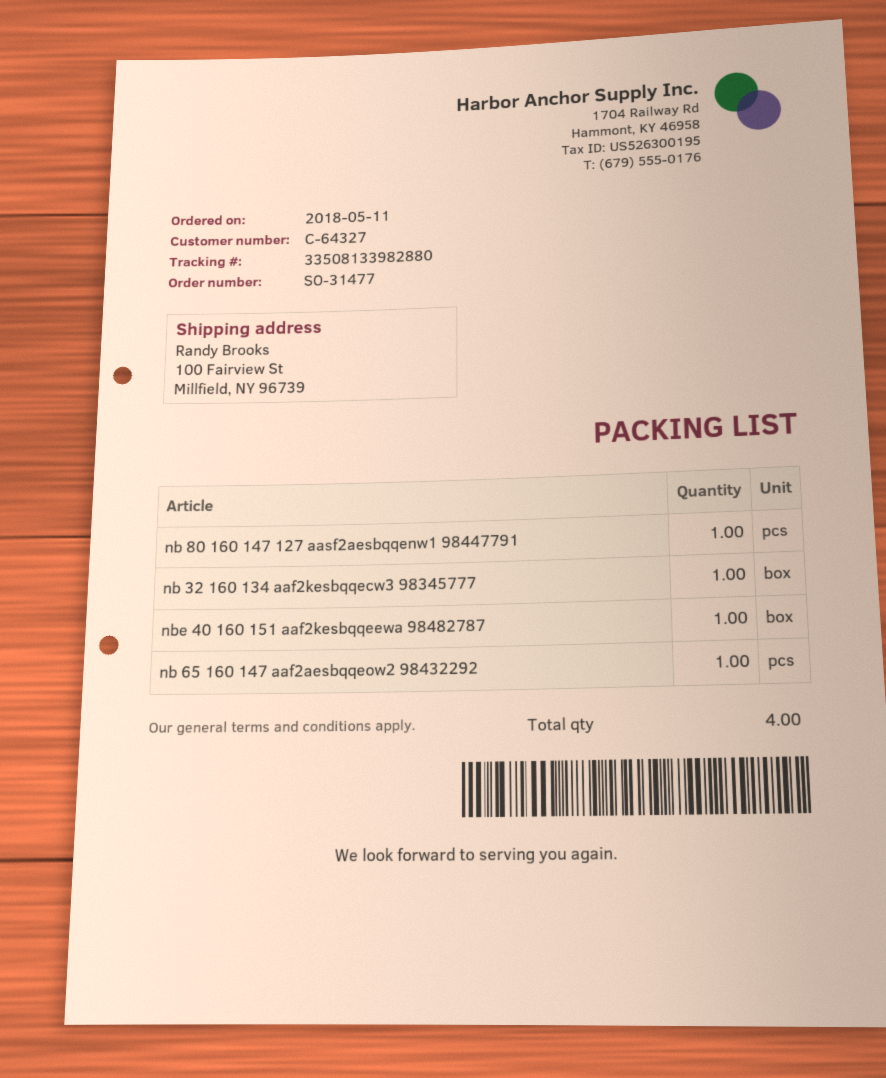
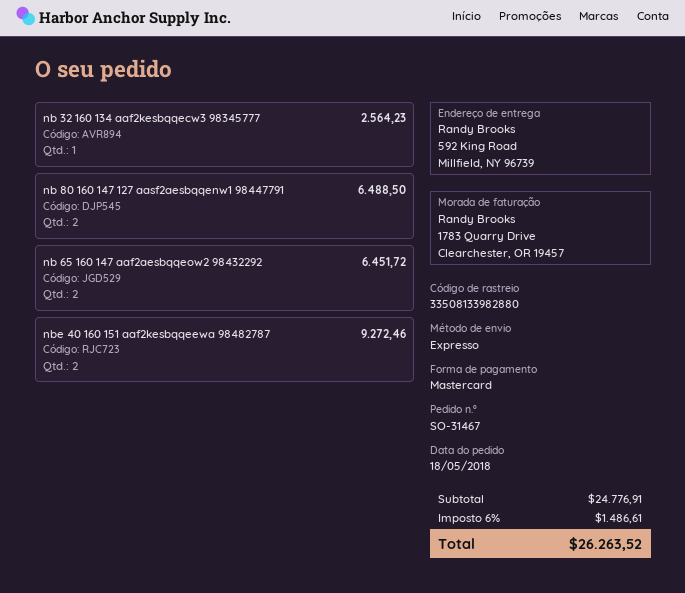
order number: SO-31477 -> SO-31467
order date: 2018-05-11 -> 2018-05-18
ship to: 100 Fairview St, Millfield, NY 96739 -> 592 King Road, Millfield, NY 96739
nb 80 160 147 127 aasf2aesbqqenw1 98447791: 1 -> 2
nbe 40 160 151 aaf2kesbqqeewa 98482787: 1 -> 2
nb 65 160 147 aaf2aesbqqeow2 98432292: 1 -> 2

